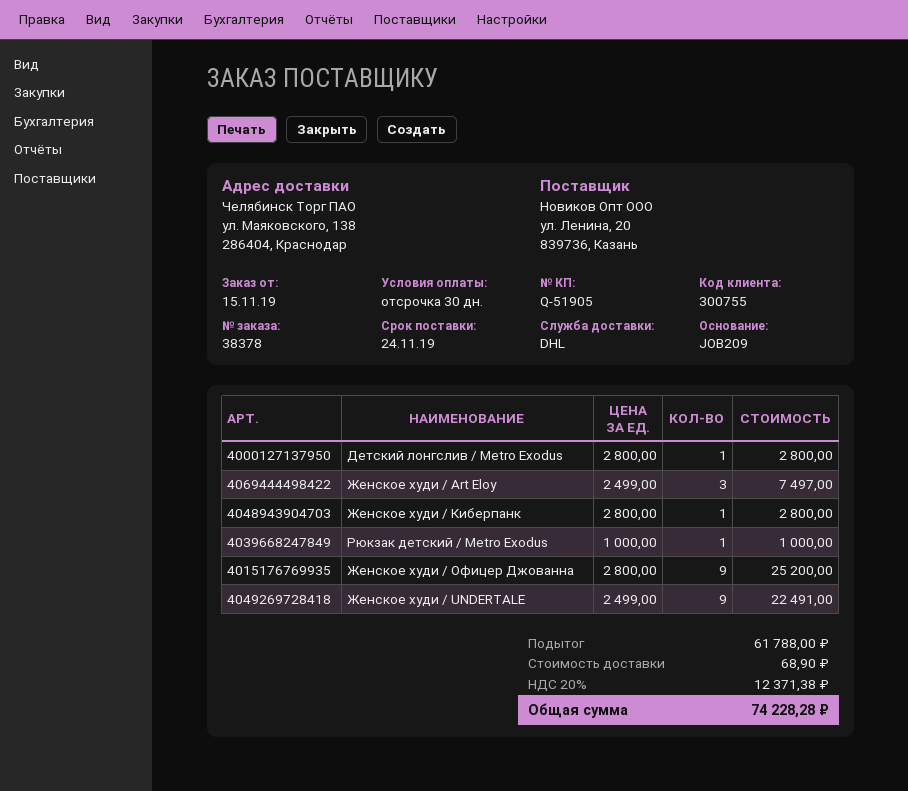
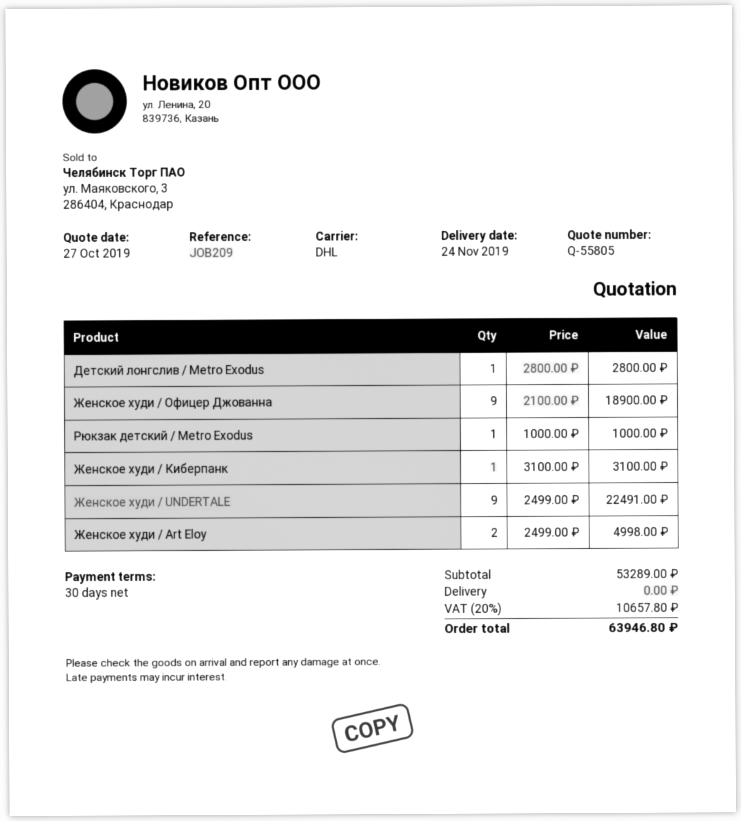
quote number: Q-51905 -> Q-55805
Женское худи / Art Eloy: 3 x 2499.00 = 7497.00 -> 2 x 2499.00 = 4998.00
Женское худи / Киберпанк: 1 x 2800.00 = 2800.00 -> 1 x 3100.00 = 3100.00
Женское худи / Офицер Джованна: 9 x 2800.00 = 25200.00 -> 9 x 2100.00 = 18900.00
subtotal: 61788.00 -> 53289.00
shipping: 68.90 -> 0.00
tax: 20% = 12371.38 -> 20% = 10657.80
total: 74228.28 -> 63946.80

